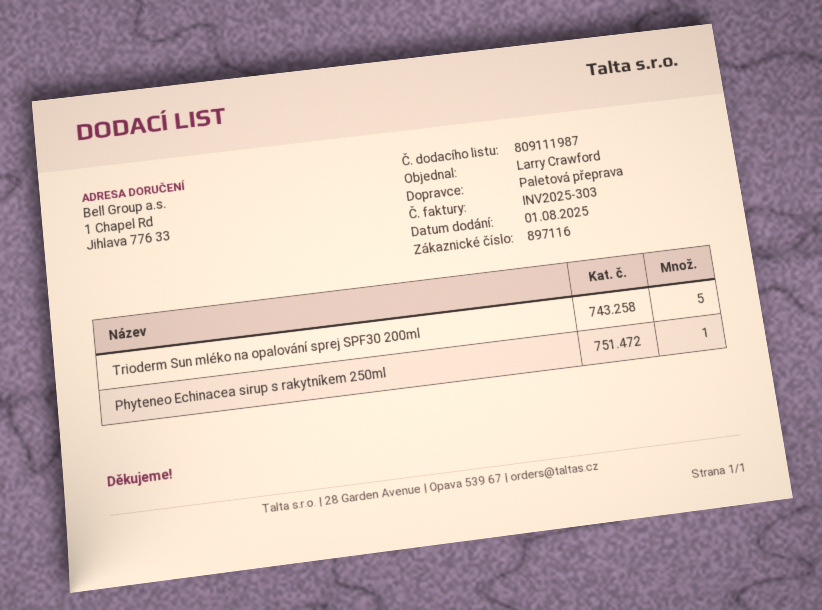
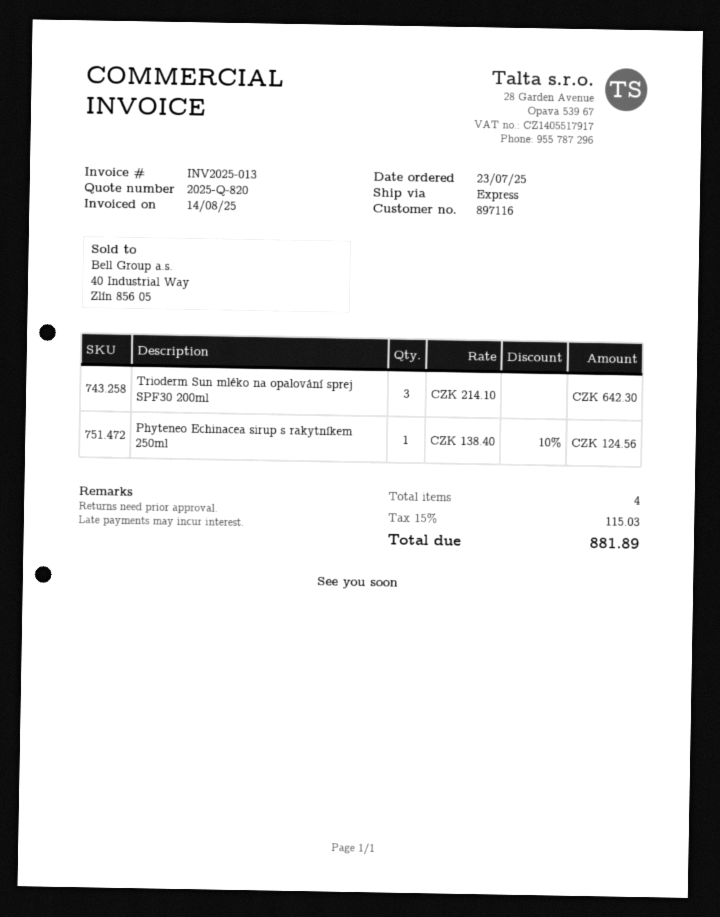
invoice number: INV2025-303 -> INV2025-013
shipping method: pallet freight -> express
Trioderm Sun mléko na opalování sprej SPF30 200ml: 5 -> 3

